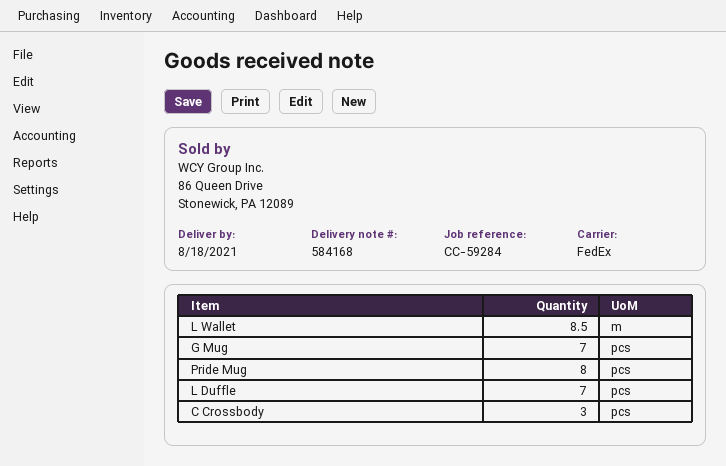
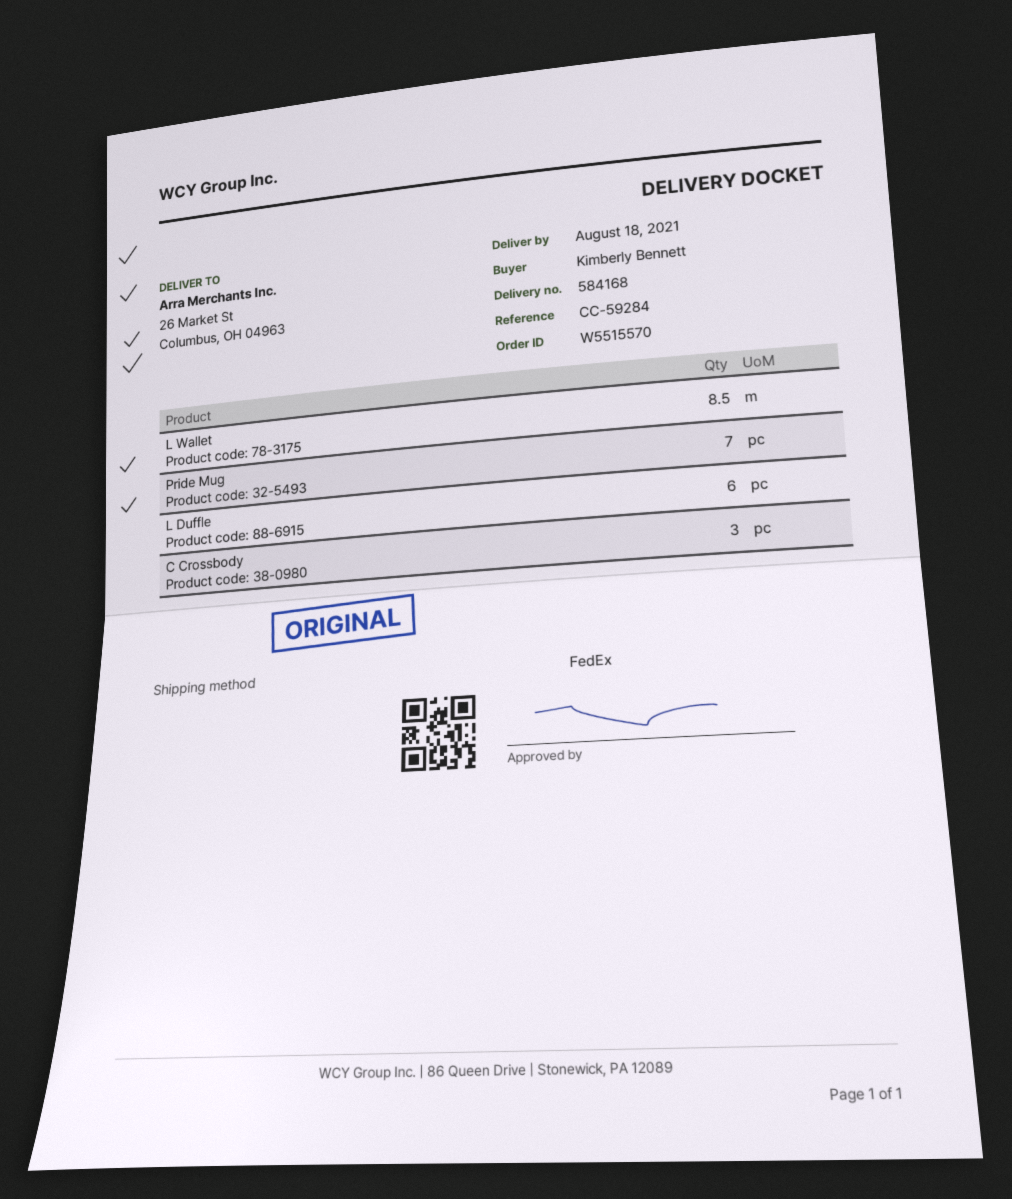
G Mug: 7 -> none
Pride Mug: 8 -> 7
L Duffle: 7 -> 6

